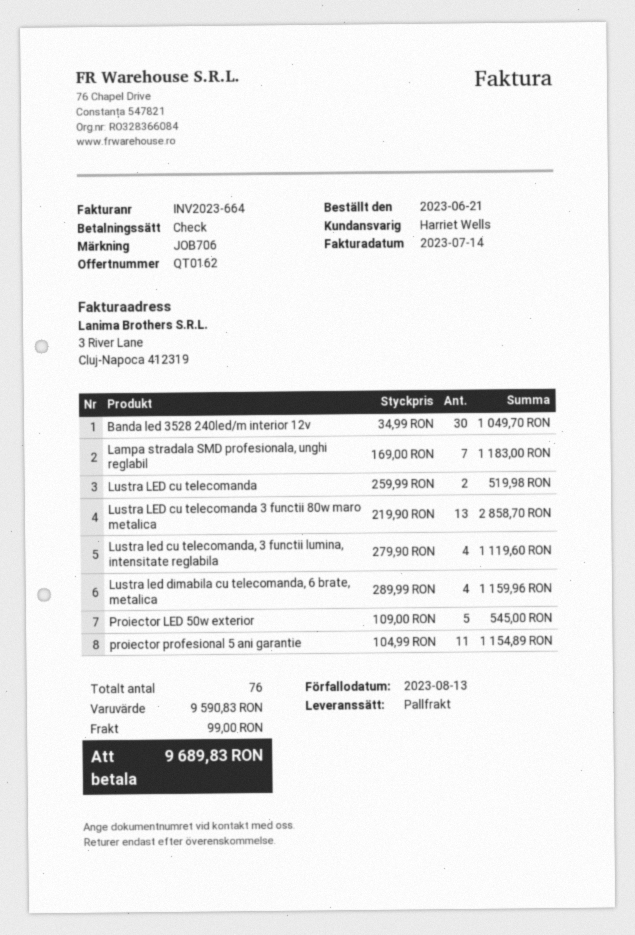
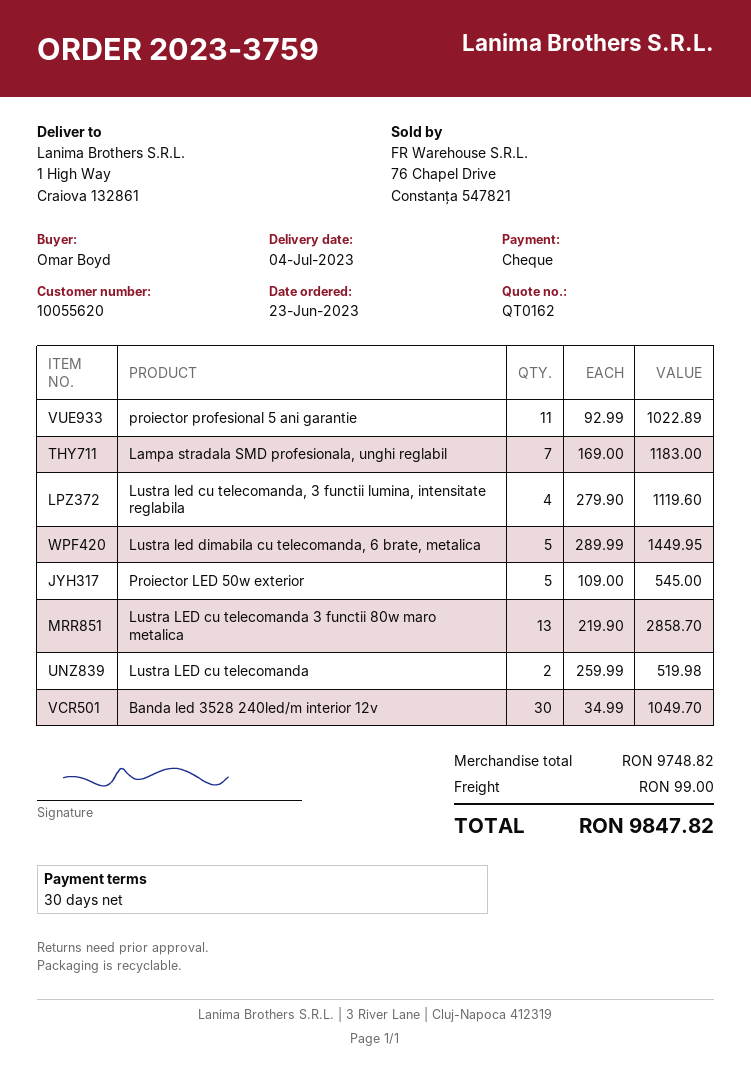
order date: 2023-06-21 -> 2023-06-23
Lustra led dimabila cu telecomanda, 6 brate, metalica: 4 x 289.99 = 1159.96 -> 5 x 289.99 = 1449.95
proiector profesional 5 ani garantie: 11 x 104.99 = 1154.89 -> 11 x 92.99 = 1022.89
subtotal: 9590.83 -> 9748.82
total: 9689.83 -> 9847.82

